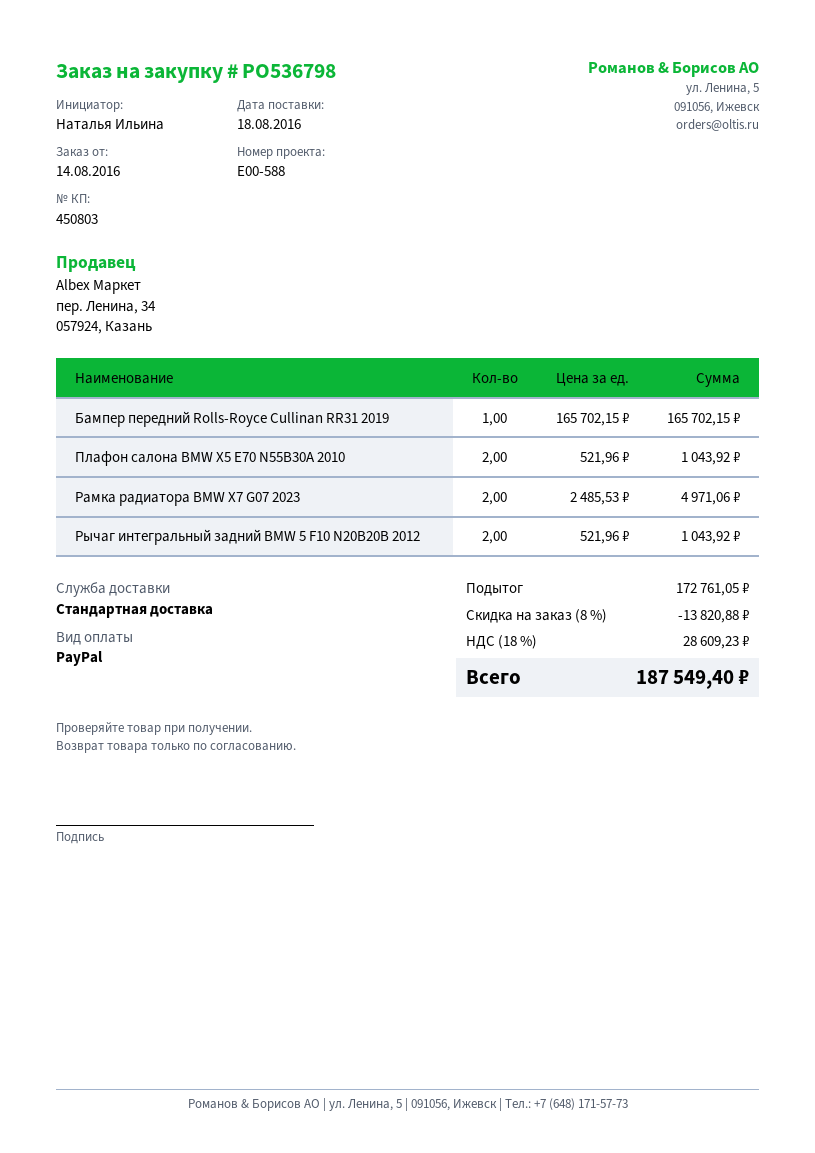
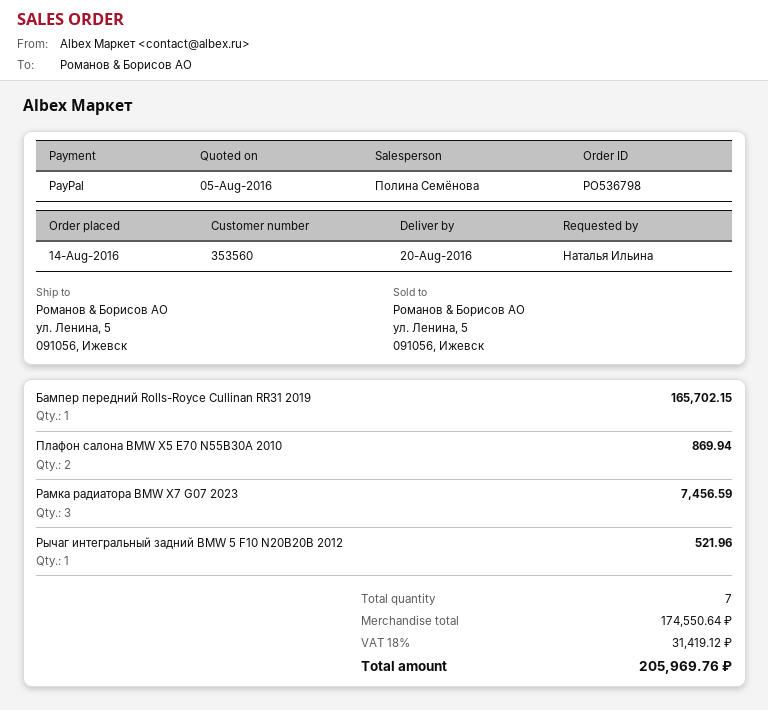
delivery date: 2016-08-18 -> 2016-08-20
Плафон салона BMW X5 E70 N55B30A 2010: 2 for 1043.92 -> 2 for 869.94
Рамка радиатора BMW X7 G07 2023: 2 for 4971.06 -> 3 for 7456.59
Рычаг интегральный задний BMW 5 F10 N20B20B 2012: 2 for 1043.92 -> 1 for 521.96
subtotal: 172761.05 -> 174550.64
discount: 8% = 13820.88 -> none
tax: 18% = 28609.23 -> 18% = 31419.12
total: 187549.40 -> 205969.76

